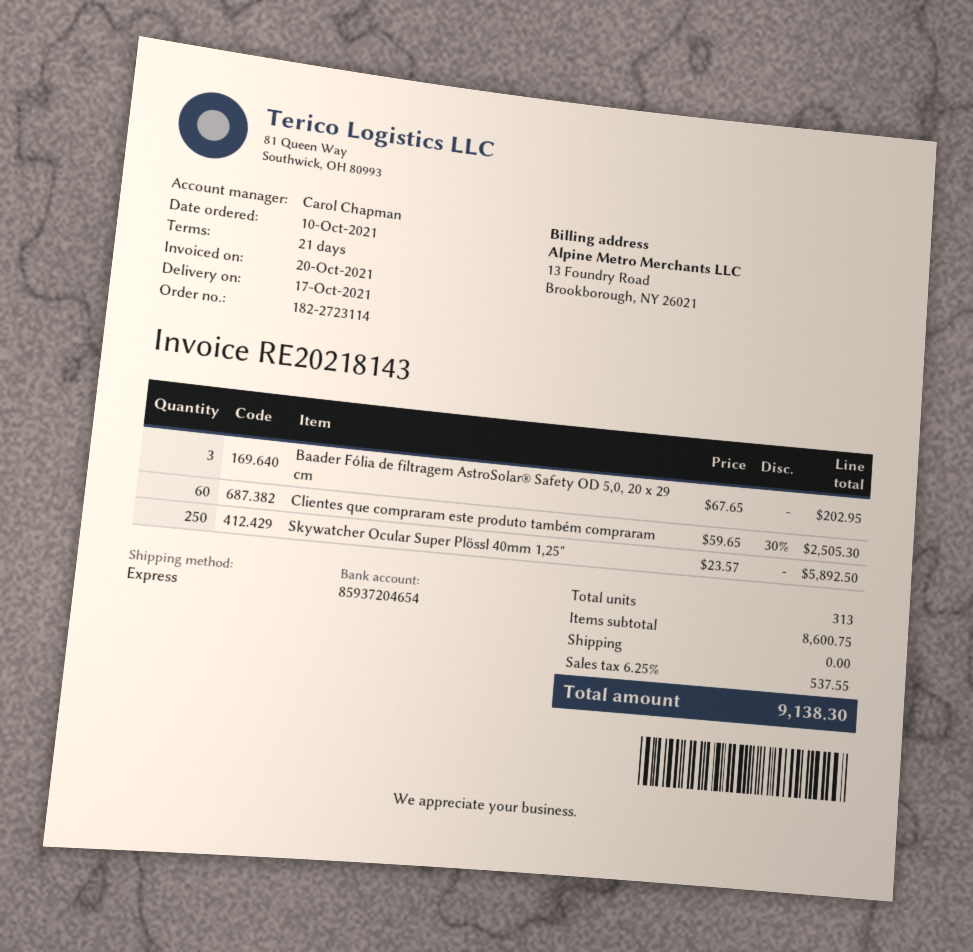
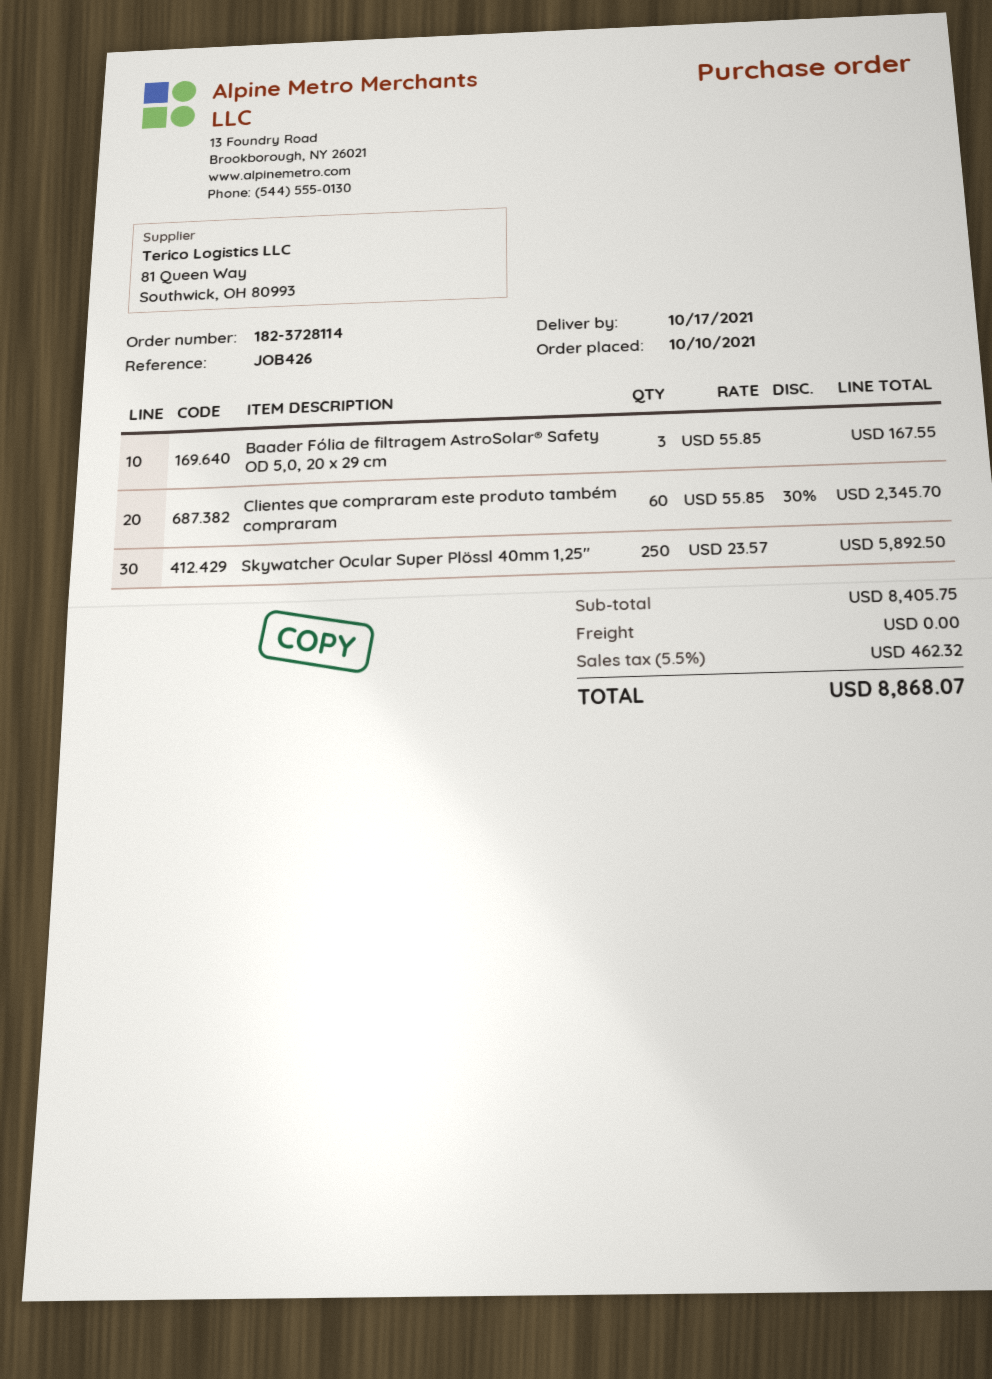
order number: 182-2723114 -> 182-3728114
Baader Fólia de filtragem AstroSolar® Safety OD 5,0, 20 x 29 cm: 3 x 67.65 = 202.95 -> 3 x 55.85 = 167.55
Clientes que compraram este produto também compraram: 60 x 59.65 - 30% = 2505.30 -> 60 x 55.85 - 30% = 2345.70
subtotal: 8600.75 -> 8405.75
tax: 6.25% = 537.55 -> 5.5% = 462.32
total: 9138.30 -> 8868.07

